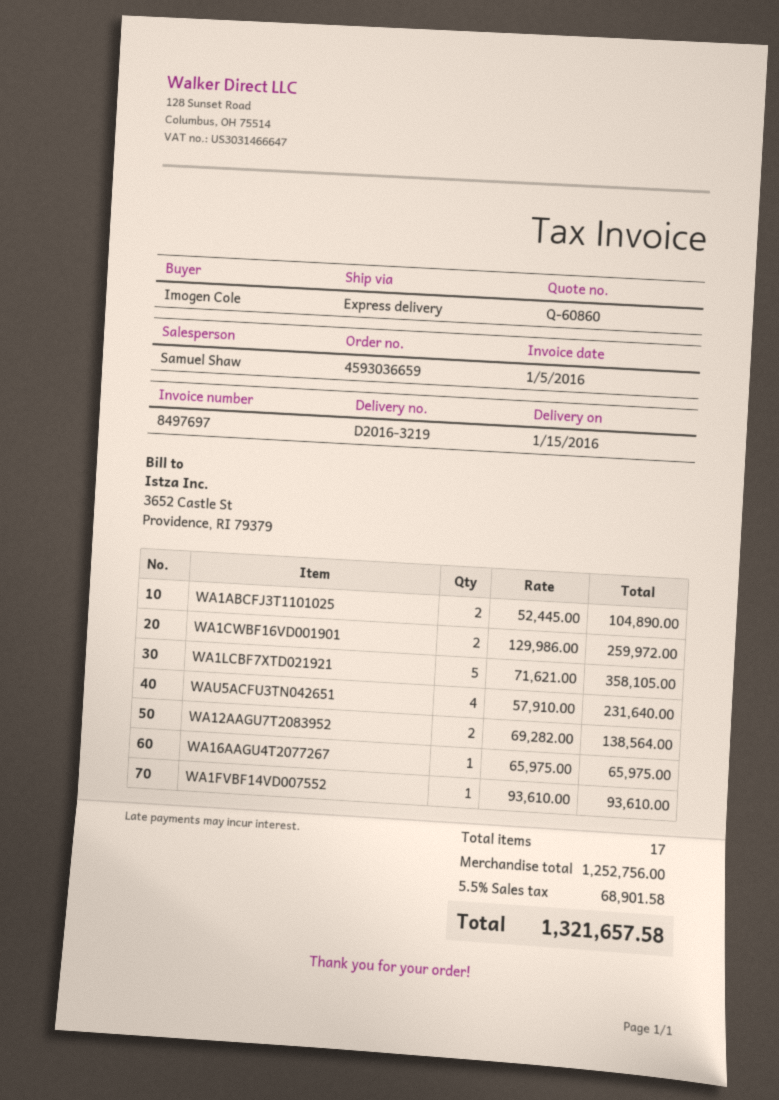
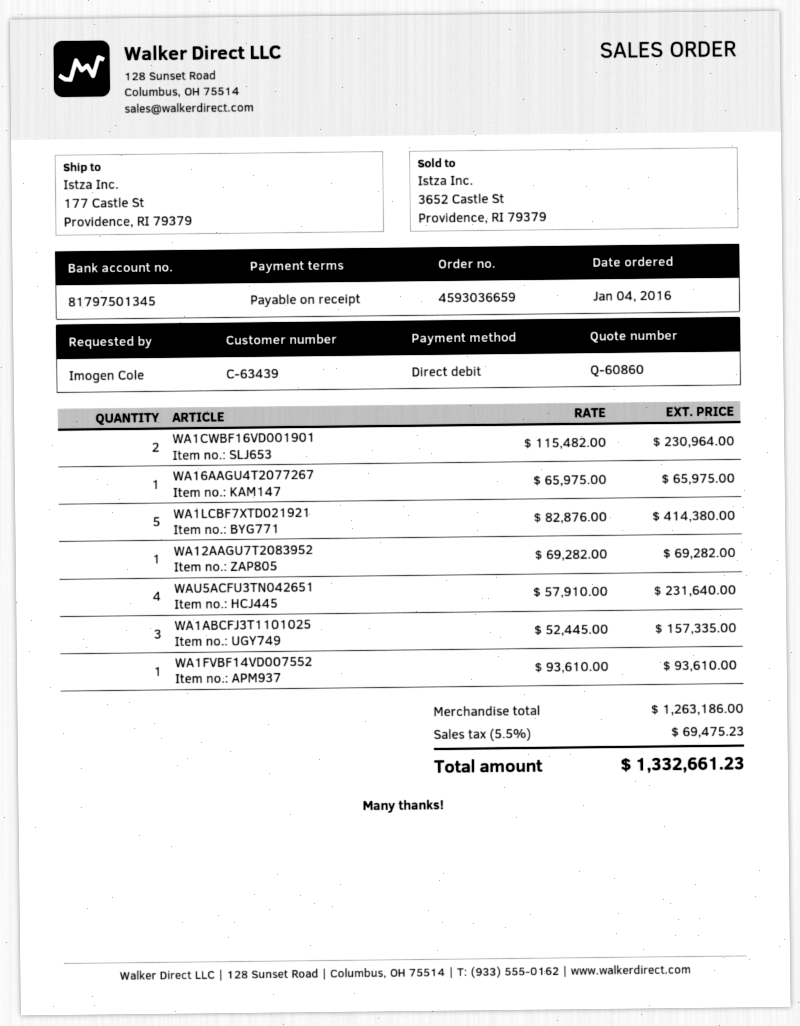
WA1ABCFJ3T1101025: 2 x 52445.00 = 104890.00 -> 3 x 52445.00 = 157335.00
WA1CWBF16VD001901: 2 x 129986.00 = 259972.00 -> 2 x 115482.00 = 230964.00
WA1LCBF7XTD021921: 5 x 71621.00 = 358105.00 -> 5 x 82876.00 = 414380.00
WA12AAGU7T2083952: 2 x 69282.00 = 138564.00 -> 1 x 69282.00 = 69282.00
subtotal: 1252756.00 -> 1263186.00
tax: 5.5% = 68901.58 -> 5.5% = 69475.23
total: 1321657.58 -> 1332661.23

